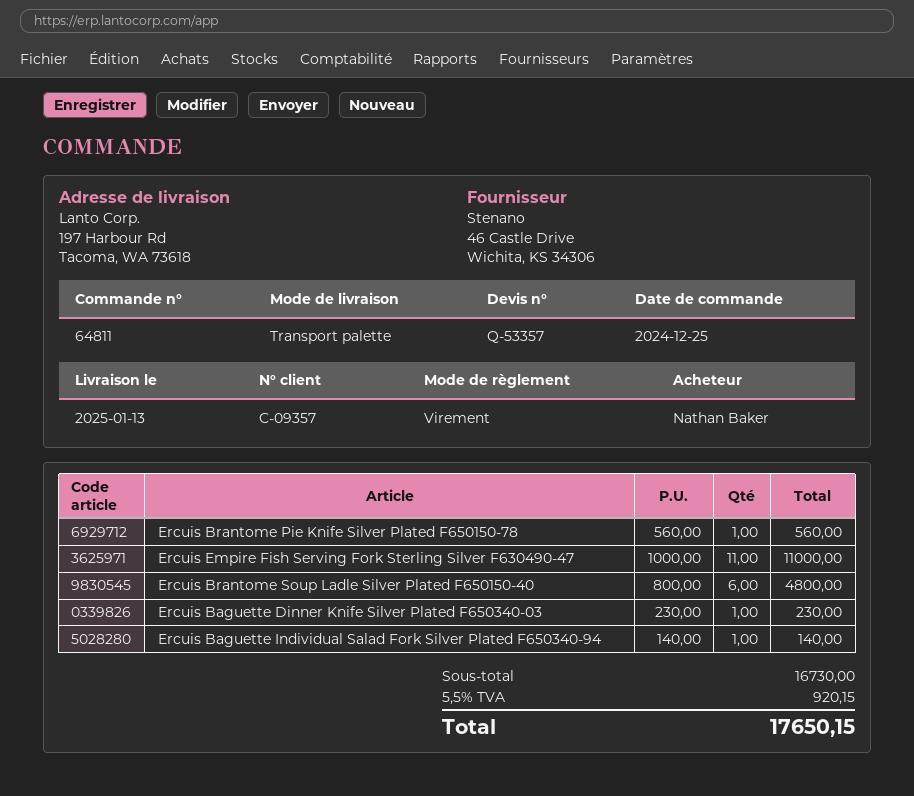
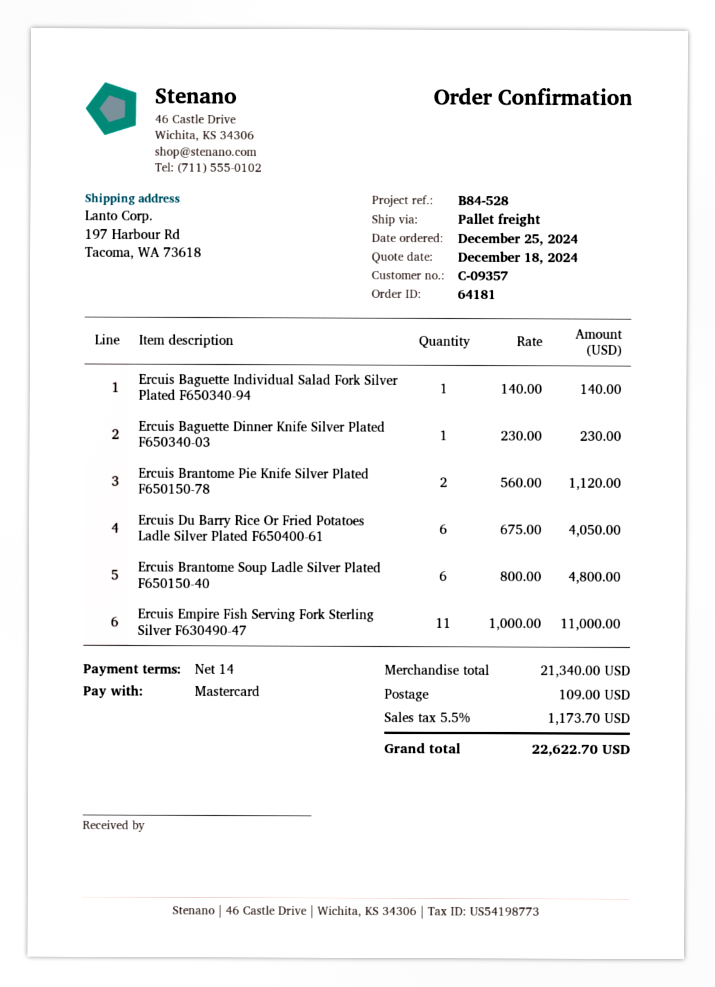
order number: 64811 -> 64181
payment method: bank transfer -> Mastercard
Ercuis Brantome Pie Knife Silver Plated F650150-78: 1 x 560.00 = 560.00 -> 2 x 560.00 = 1120.00
Ercuis Du Barry Rice Or Fried Potatoes Ladle Silver Plated F650400-61: none -> 6 x 675.00 = 4050.00
subtotal: 16730.00 -> 21340.00
shipping: none -> 109.00
tax: 5.5% = 920.15 -> 5.5% = 1173.70
total: 17650.15 -> 22622.70

